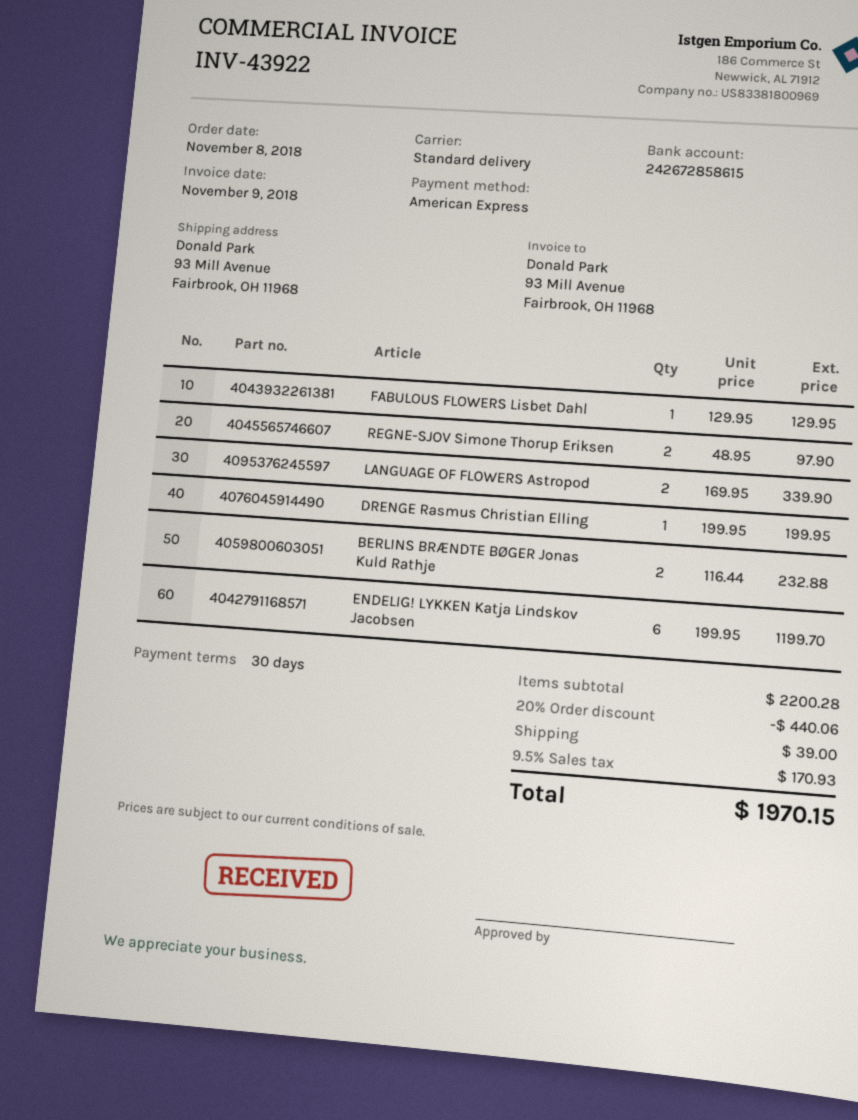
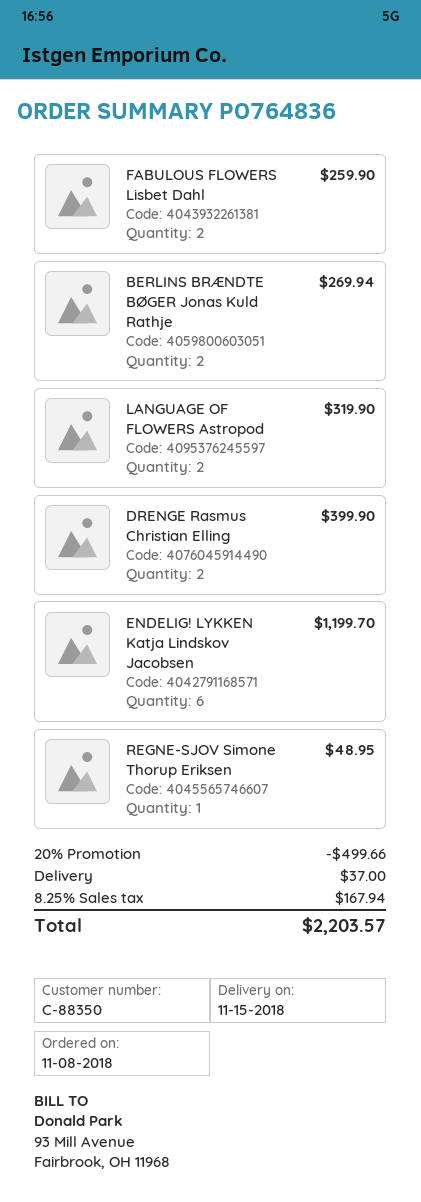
FABULOUS FLOWERS Lisbet Dahl: 1 for 129.95 -> 2 for 259.90
REGNE-SJOV Simone Thorup Eriksen: 2 for 97.90 -> 1 for 48.95
LANGUAGE OF FLOWERS Astropod: 2 for 339.90 -> 2 for 319.90
DRENGE Rasmus Christian Elling: 1 for 199.95 -> 2 for 399.90
BERLINS BRÆNDTE BØGER Jonas Kuld Rathje: 2 for 232.88 -> 2 for 269.94
discount: 20% = 440.06 -> 20% = 499.66
shipping: 39.00 -> 37.00
tax: 9.5% = 170.93 -> 8.25% = 167.94
total: 1970.15 -> 2203.57

